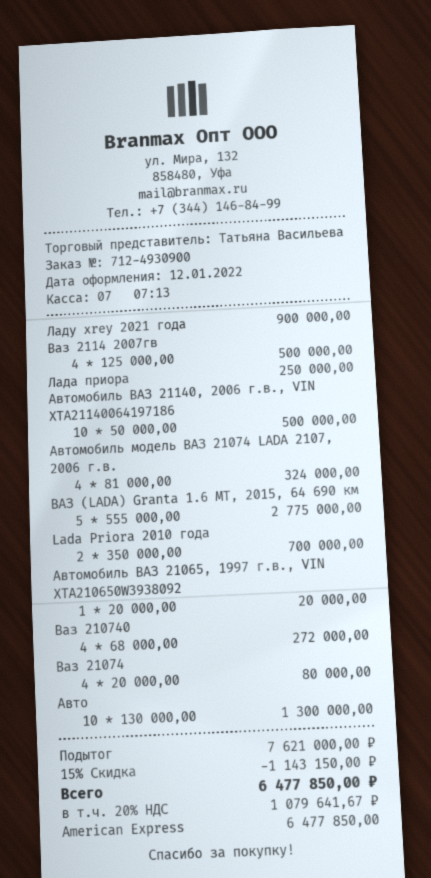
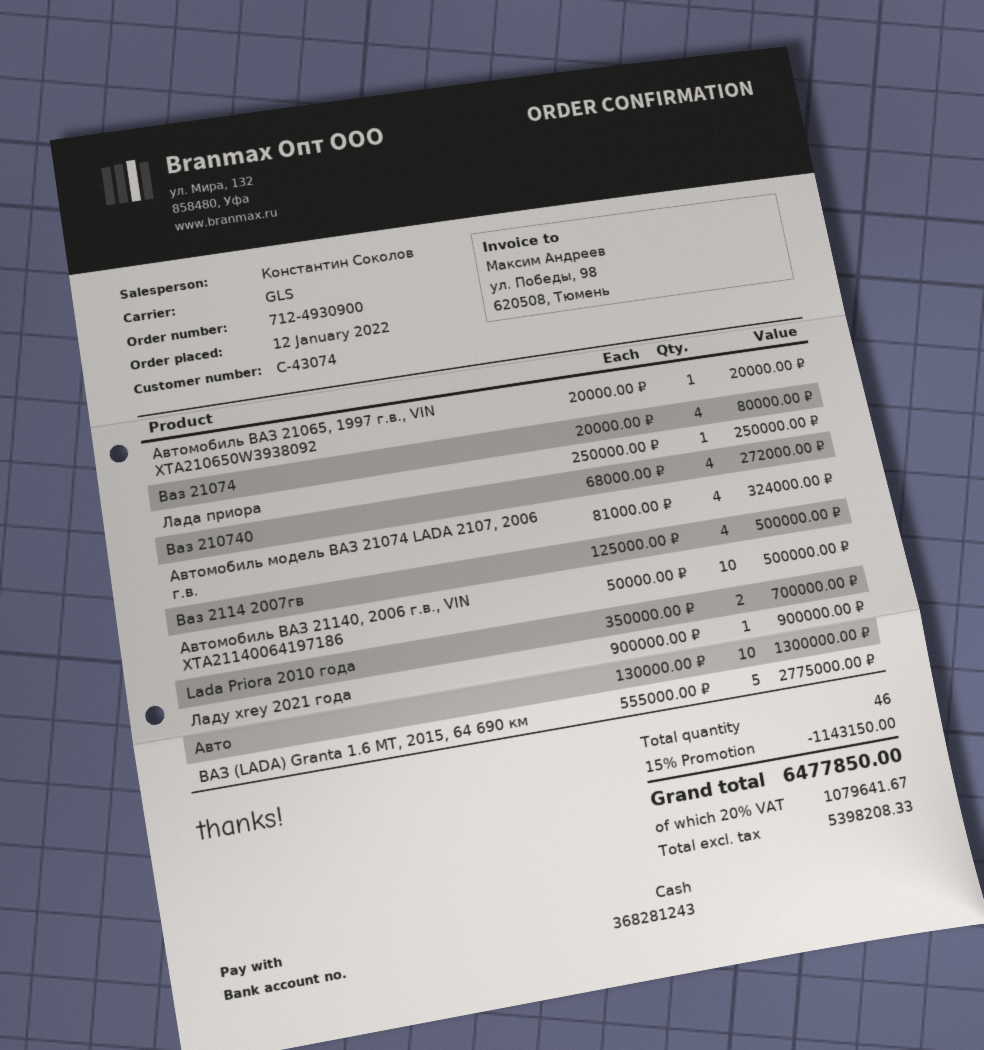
sales rep: Татьяна Васильева -> Константин Соколов
payment method: American Express -> cash

